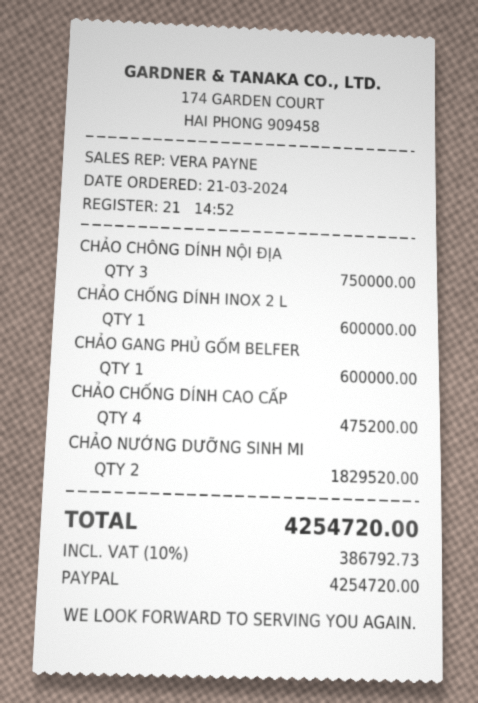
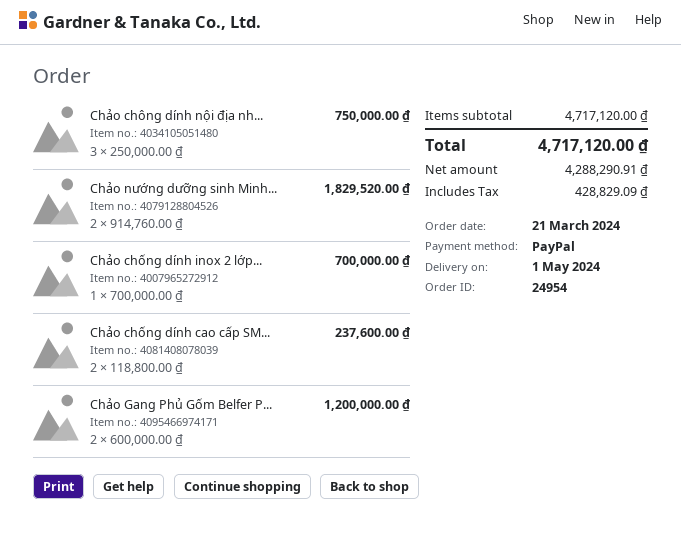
CHẢO CHỐNG DÍNH INOX 2 L: 1 for 600000.00 -> 1 for 700000.00
CHẢO GANG PHỦ GỐM BELFER: 1 for 600000.00 -> 2 for 1200000.00
CHẢO CHỐNG DÍNH CAO CẤP: 4 for 475200.00 -> 2 for 237600.00
tax: 386792.73 -> 428829.09
total: 4254720.00 -> 4717120.00

